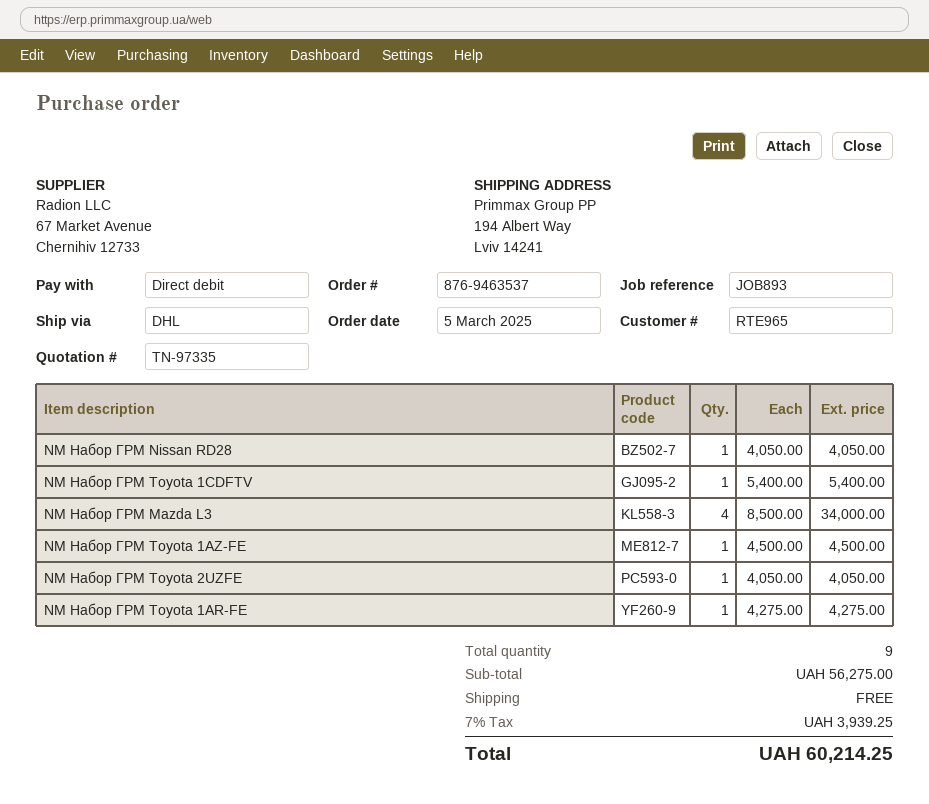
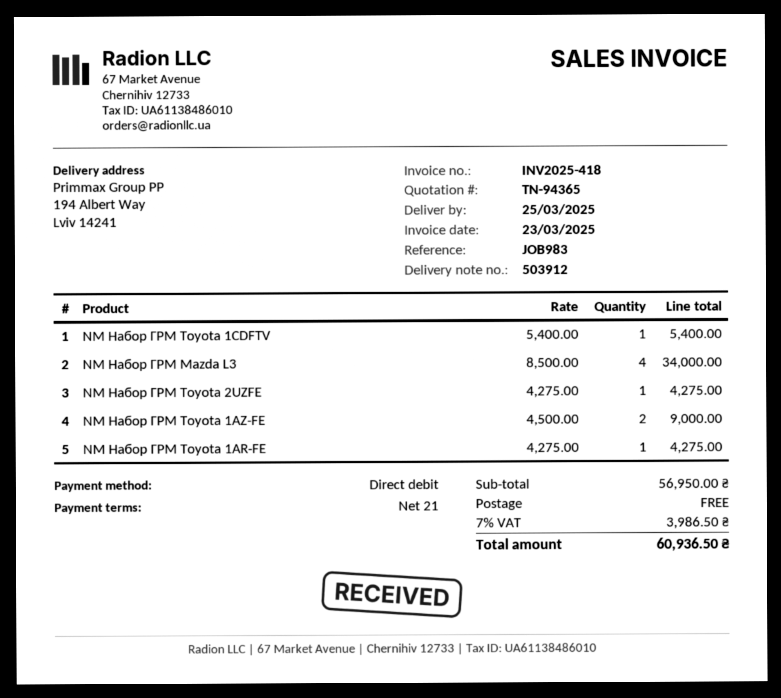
quote number: TN-97335 -> TN-94365
reference: JOB893 -> JOB983
NM Набор ГРМ Nissan RD28: 1 x 4050.00 = 4050.00 -> none
NM Набор ГРМ Toyota 1AZ-FE: 1 x 4500.00 = 4500.00 -> 2 x 4500.00 = 9000.00
NM Набор ГРМ Toyota 2UZFE: 1 x 4050.00 = 4050.00 -> 1 x 4275.00 = 4275.00
subtotal: 56275.00 -> 56950.00
tax: 7% = 3939.25 -> 7% = 3986.50
total: 60214.25 -> 60936.50

